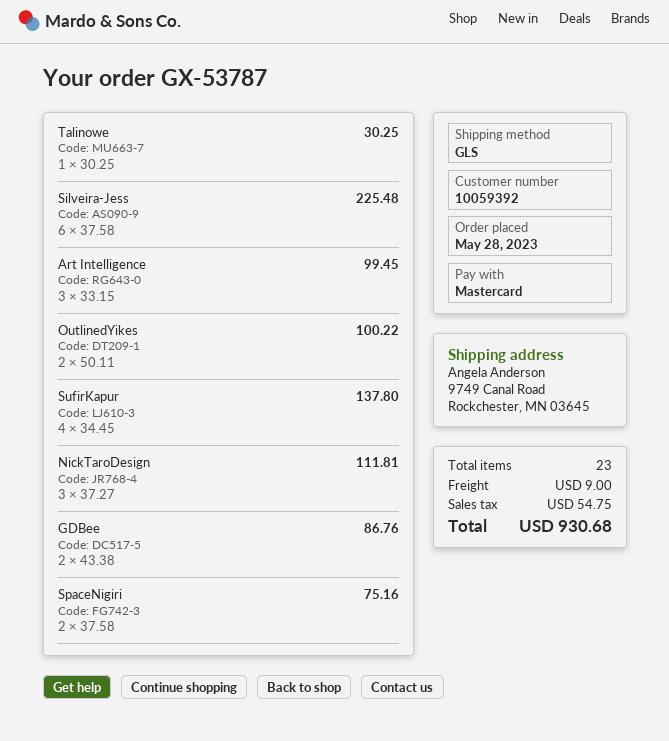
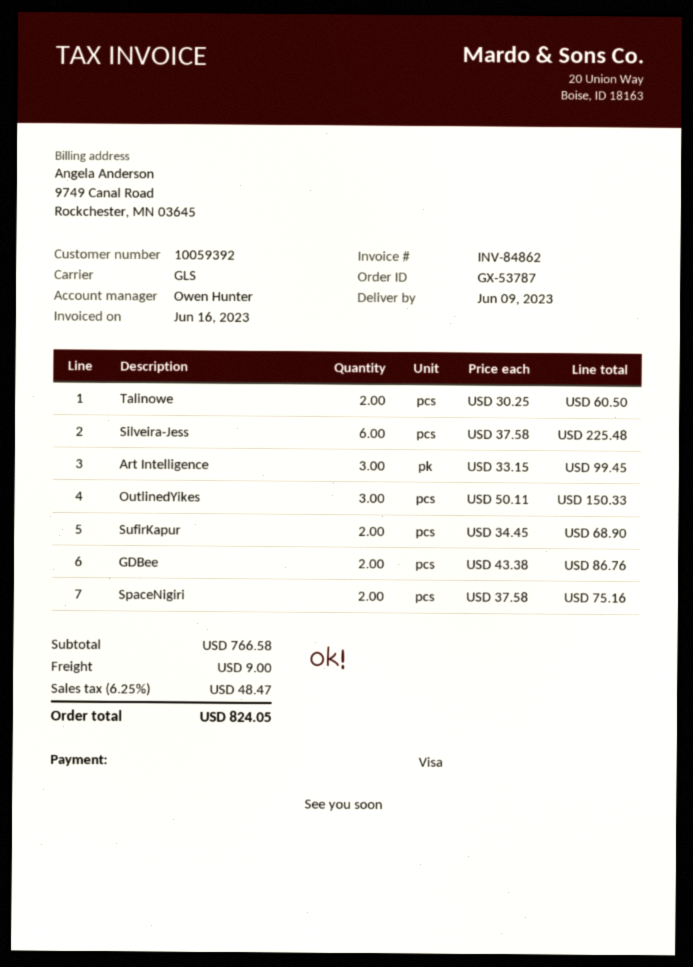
payment method: Mastercard -> Visa
Talinowe: 1 x 30.25 = 30.25 -> 2 x 30.25 = 60.50
OutlinedYikes: 2 x 50.11 = 100.22 -> 3 x 50.11 = 150.33
SufirKapur: 4 x 34.45 = 137.80 -> 2 x 34.45 = 68.90
NickTaroDesign: 3 x 37.27 = 111.81 -> none
tax: 54.75 -> 48.47
total: 930.68 -> 824.05

